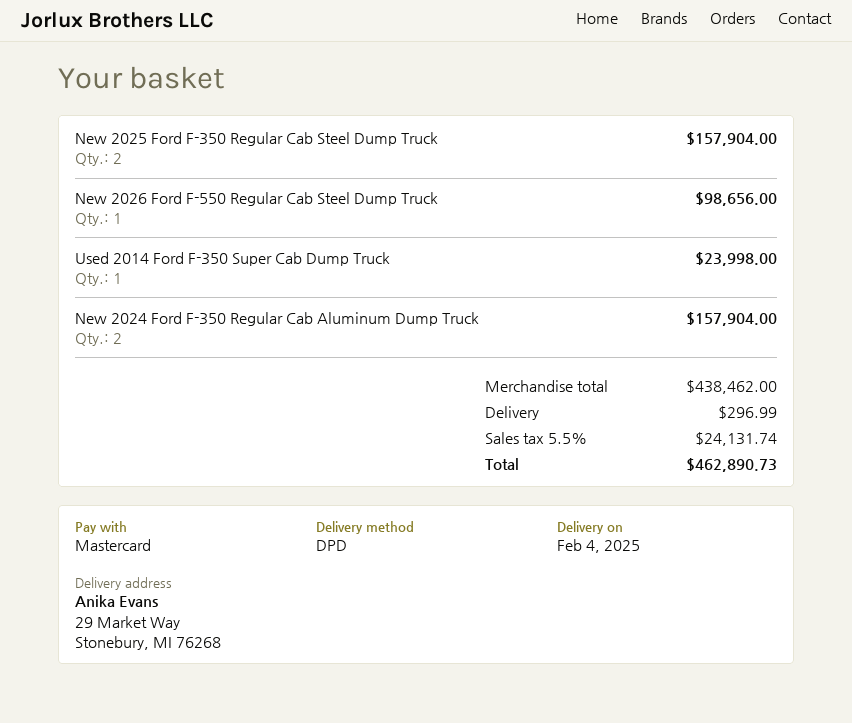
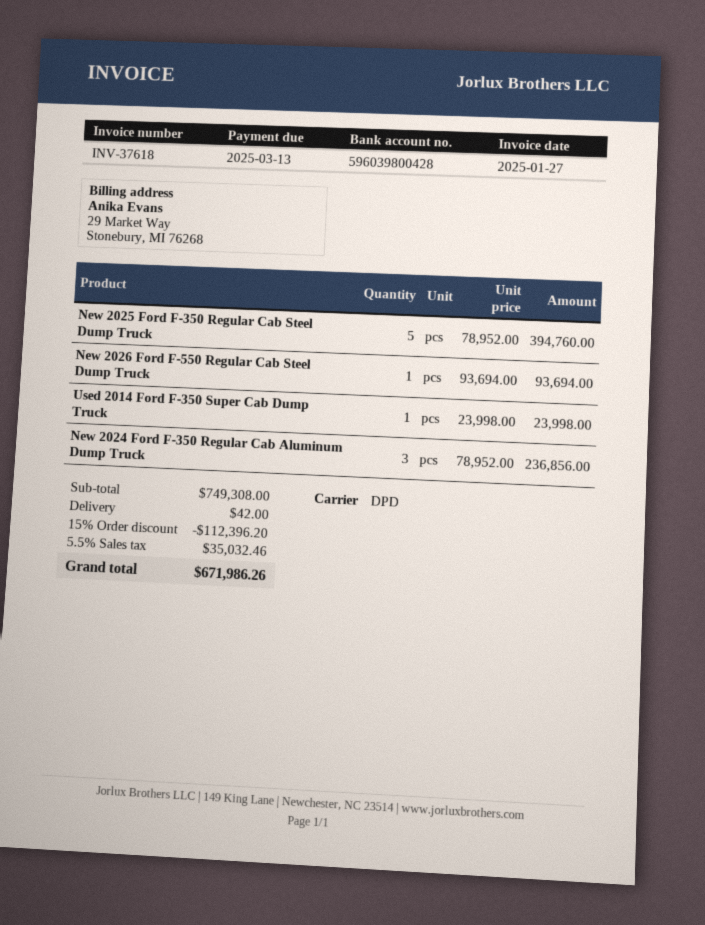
New 2025 Ford F-350 Regular Cab Steel Dump Truck: 2 for 157904.00 -> 5 for 394760.00
New 2026 Ford F-550 Regular Cab Steel Dump Truck: 1 for 98656.00 -> 1 for 93694.00
New 2024 Ford F-350 Regular Cab Aluminum Dump Truck: 2 for 157904.00 -> 3 for 236856.00
subtotal: 438462.00 -> 749308.00
discount: none -> 15% = 112396.20
shipping: 296.99 -> 42.00
tax: 5.5% = 24131.74 -> 5.5% = 35032.46
total: 462890.73 -> 671986.26

